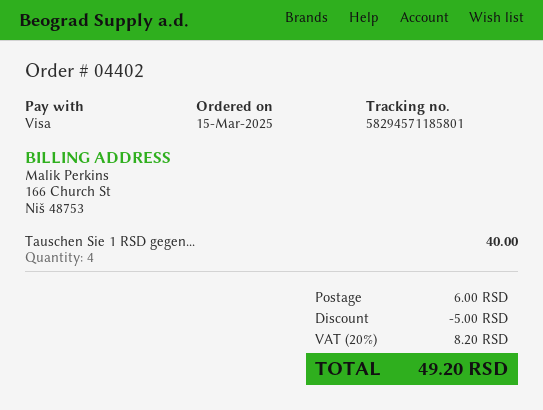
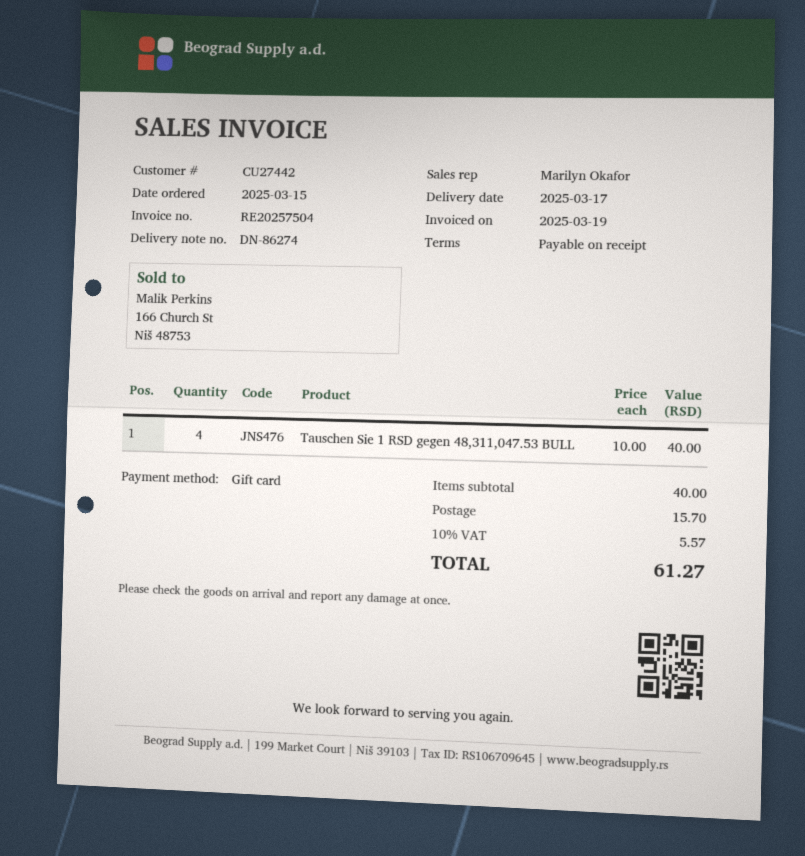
payment method: Visa -> gift card
discount: 5.00 -> none
shipping: 6.00 -> 15.70
tax: 20% = 8.20 -> 10% = 5.57
total: 49.20 -> 61.27

